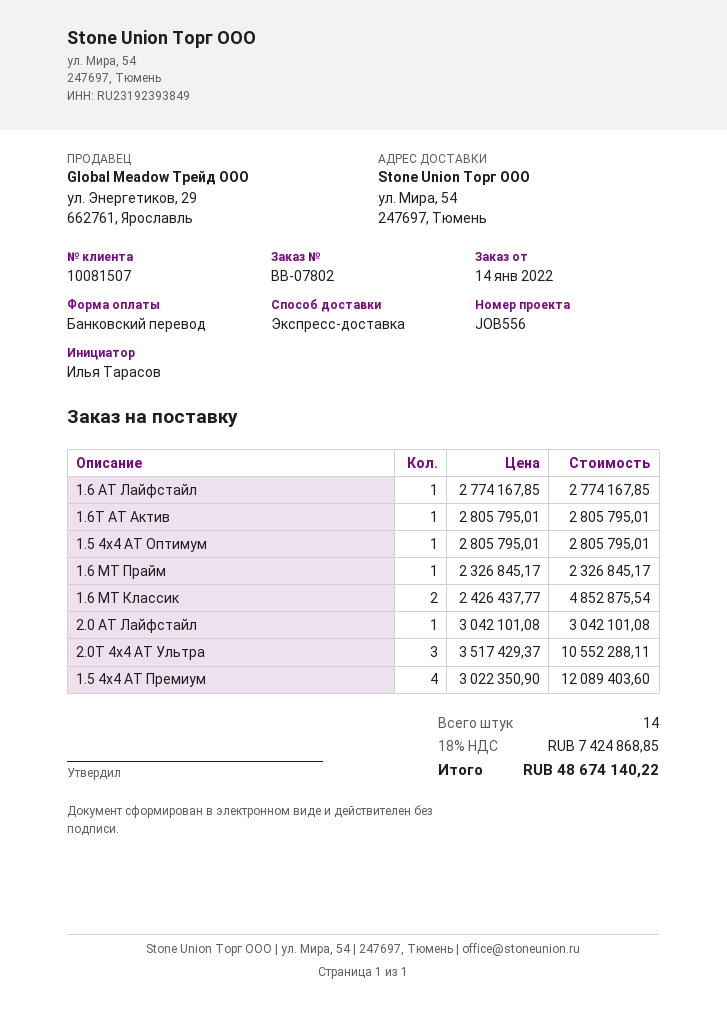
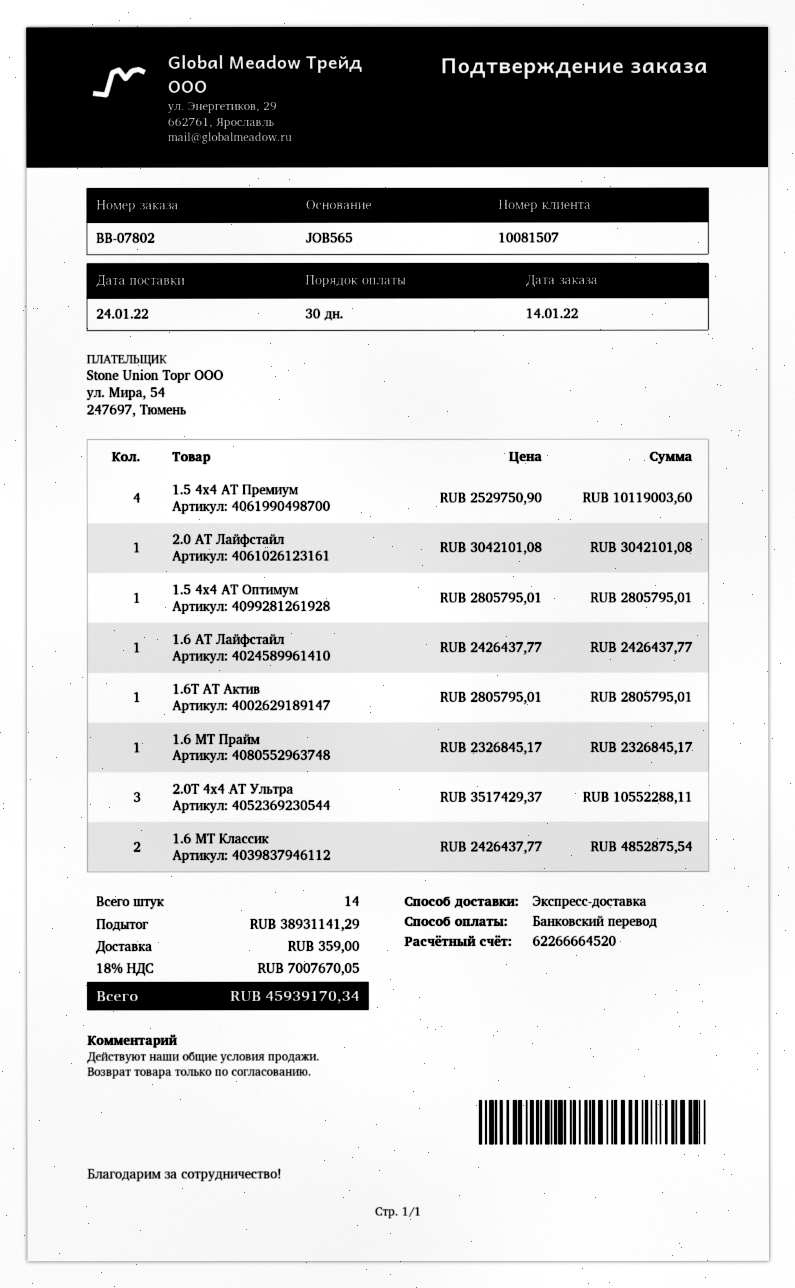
reference: JOB556 -> JOB565
1.6 AT Лайфстайл: 1 x 2774167.85 = 2774167.85 -> 1 x 2426437.77 = 2426437.77
1.5 4x4 AT Премиум: 4 x 3022350.90 = 12089403.60 -> 4 x 2529750.90 = 10119003.60
shipping: none -> 359.00
tax: 18% = 7424868.85 -> 18% = 7007670.05
total: 48674140.22 -> 45939170.34

